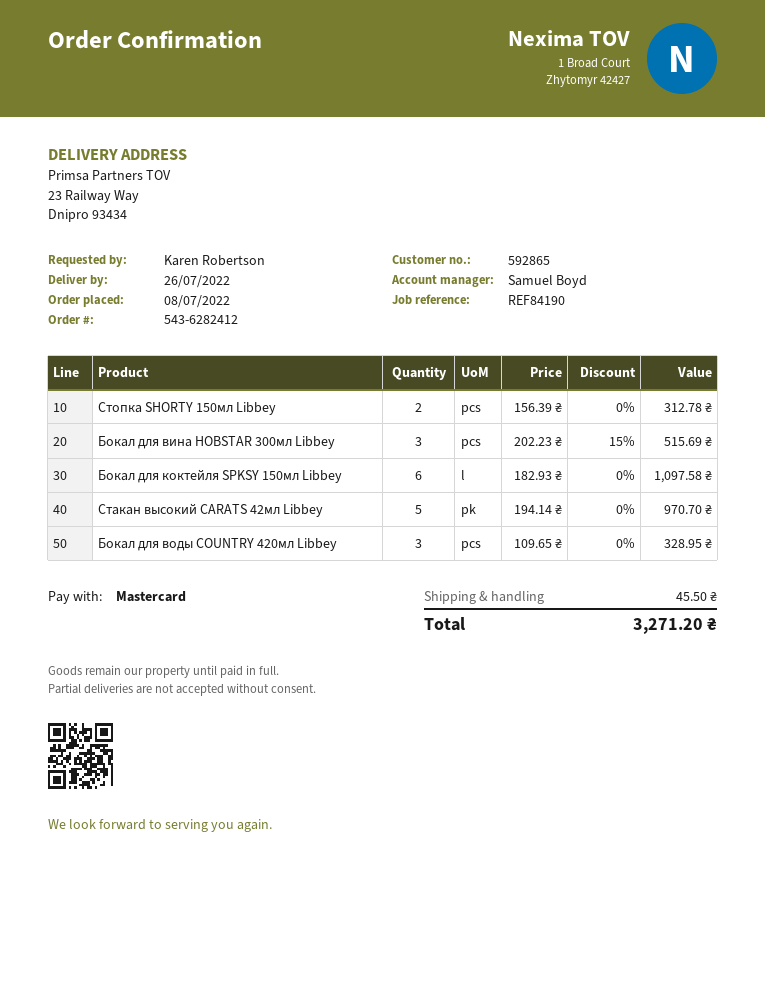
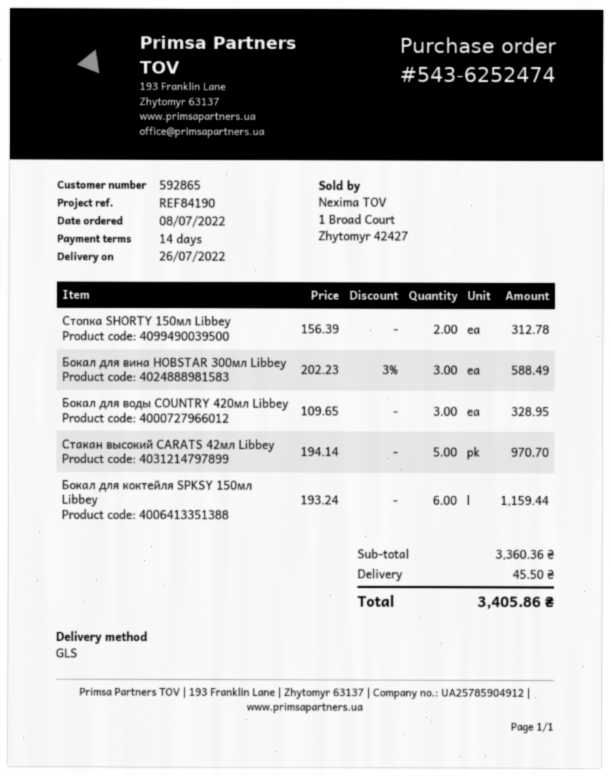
order number: 543-6282412 -> 543-6252474
Бокал для вина HOBSTAR 300мл Libbey: 3 x 202.23 - 15% = 515.69 -> 3 x 202.23 - 3% = 588.49
Бокал для коктейля SPKSY 150мл Libbey: 6 x 182.93 = 1097.58 -> 6 x 193.24 = 1159.44
total: 3271.20 -> 3405.86

